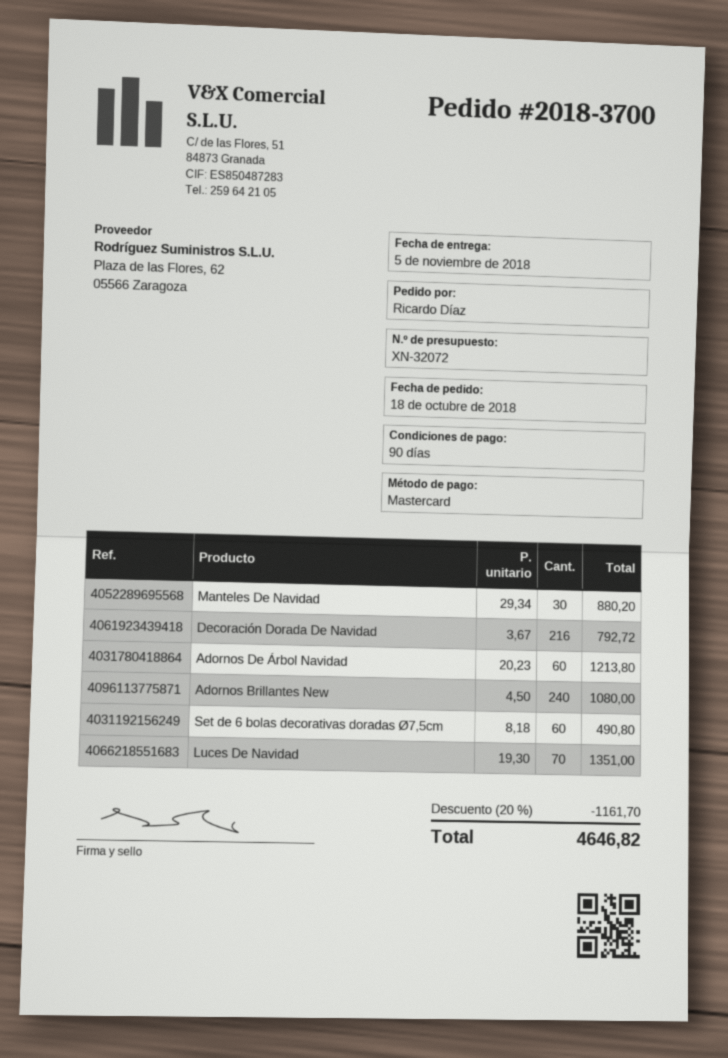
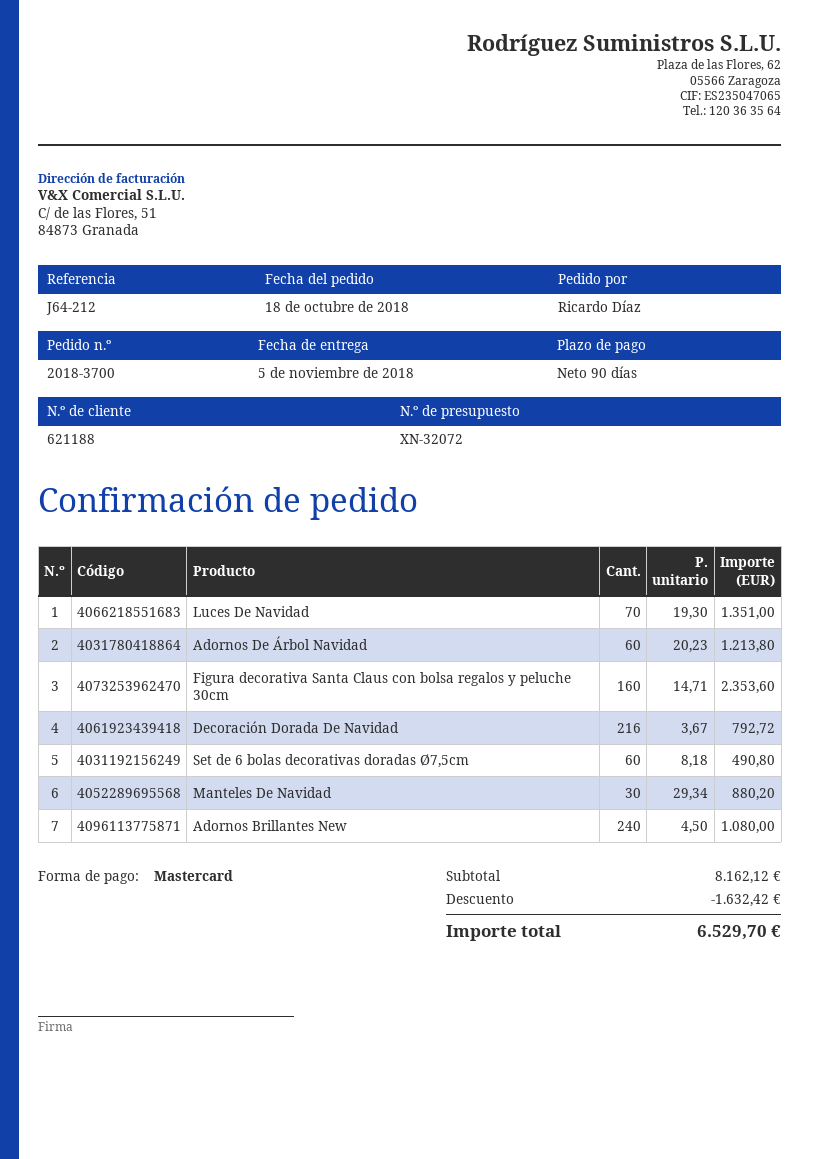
Figura decorativa Santa Claus con bolsa regalos y peluche 30cm: none -> 160 x 14.71 = 2353.60
discount: 1161.70 -> 1632.42
total: 4646.82 -> 6529.70

